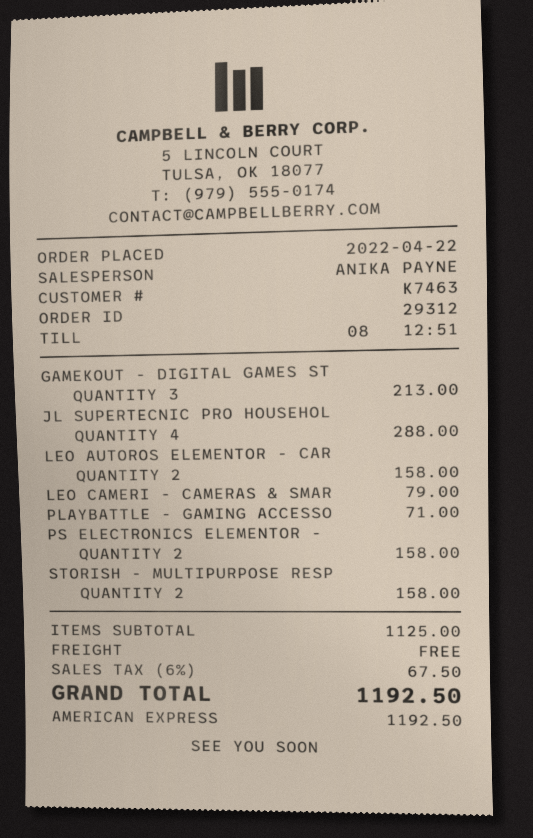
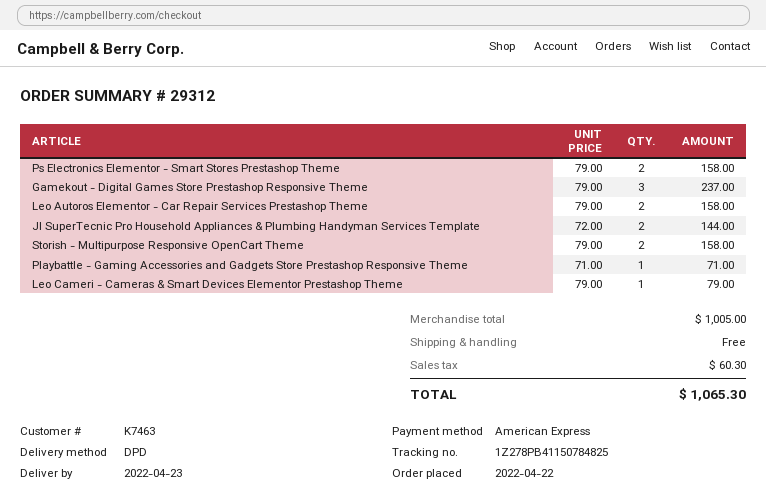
GAMEKOUT - DIGITAL GAMES ST: 3 for 213.00 -> 3 for 237.00
JL SUPERTECNIC PRO HOUSEHOL: 4 for 288.00 -> 2 for 144.00
subtotal: 1125.00 -> 1005.00
tax: 67.50 -> 60.30
total: 1192.50 -> 1065.30

